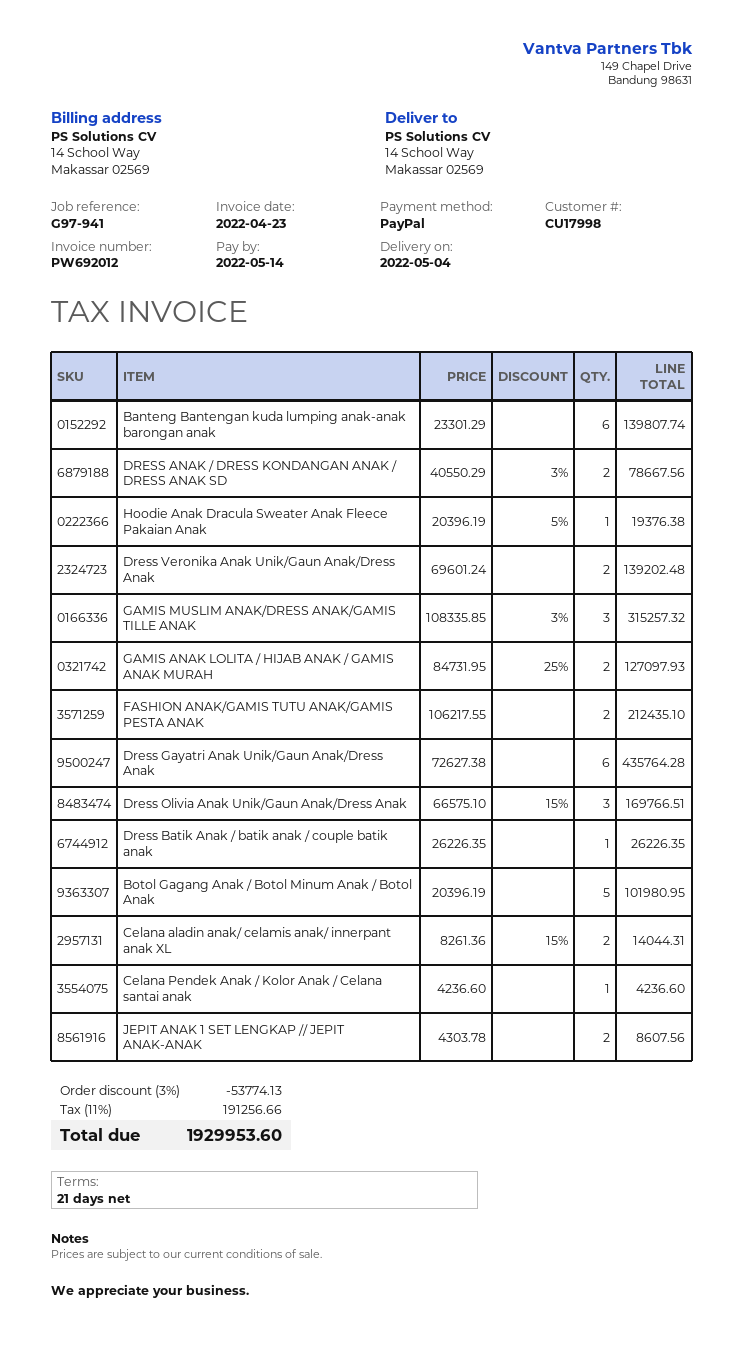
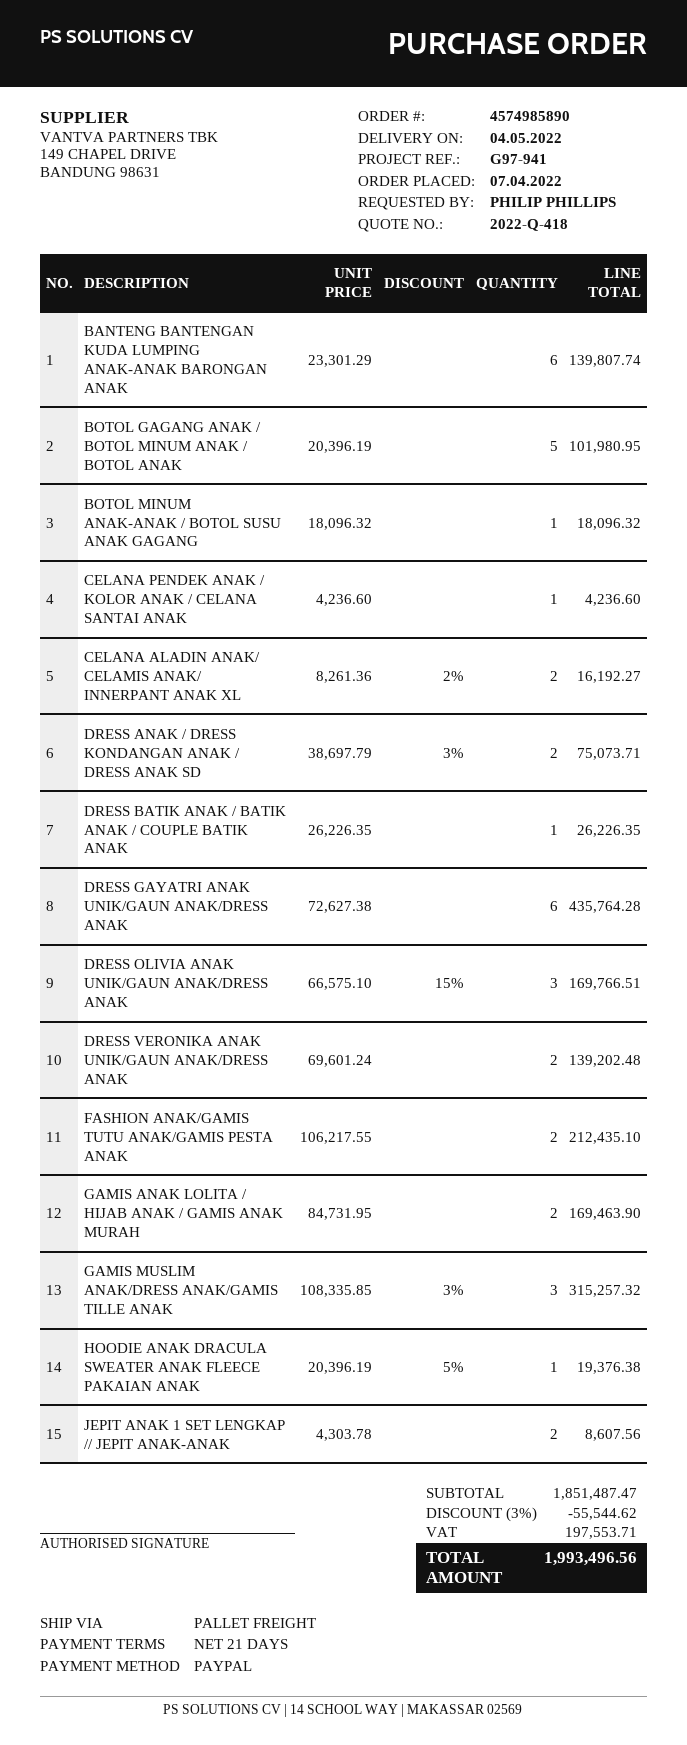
DRESS ANAK / DRESS KONDANGAN ANAK / DRESS ANAK SD: 2 x 40550.29 - 3% = 78667.56 -> 2 x 38697.79 - 3% = 75073.71
GAMIS ANAK LOLITA / HIJAB ANAK / GAMIS ANAK MURAH: 2 x 84731.95 - 25% = 127097.93 -> 2 x 84731.95 = 169463.90
Celana aladin anak/ celamis anak/ innerpant anak XL: 2 x 8261.36 - 15% = 14044.31 -> 2 x 8261.36 - 2% = 16192.27
BOTOL MINUM ANAK-ANAK / BOTOL SUSU ANAK GAGANG: none -> 1 x 18096.32 = 18096.32
discount: 3% = 53774.13 -> 3% = 55544.62
tax: 191256.66 -> 197553.71
total: 1929953.60 -> 1993496.56

